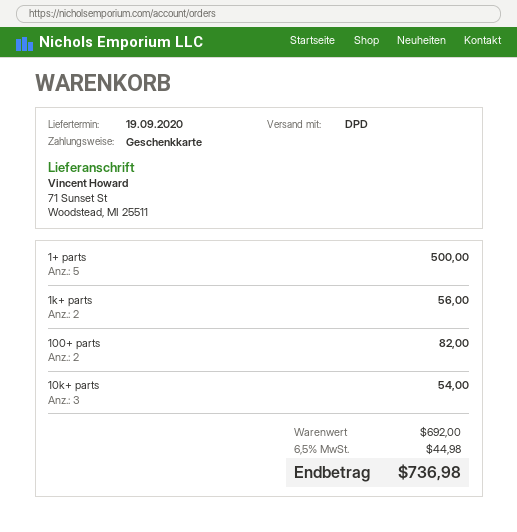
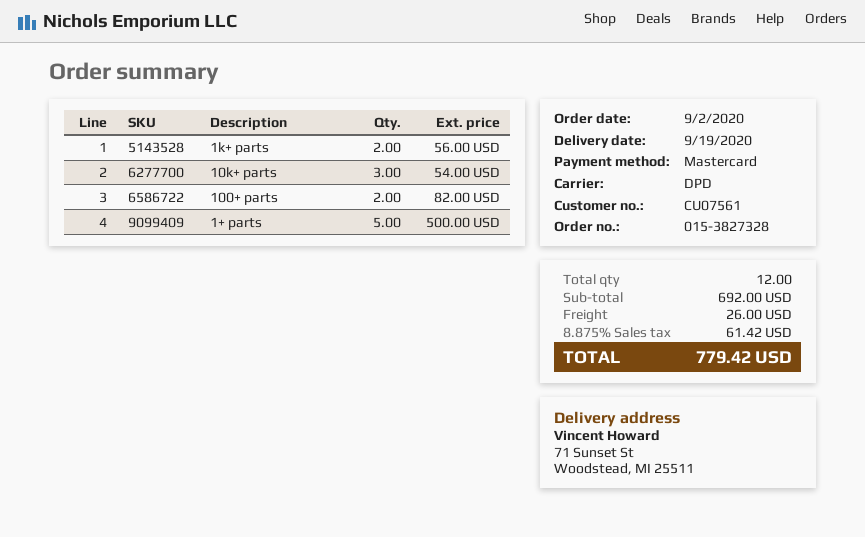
payment method: gift card -> Mastercard
shipping: none -> 26.00
tax: 6.5% = 44.98 -> 8.875% = 61.42
total: 736.98 -> 779.42

